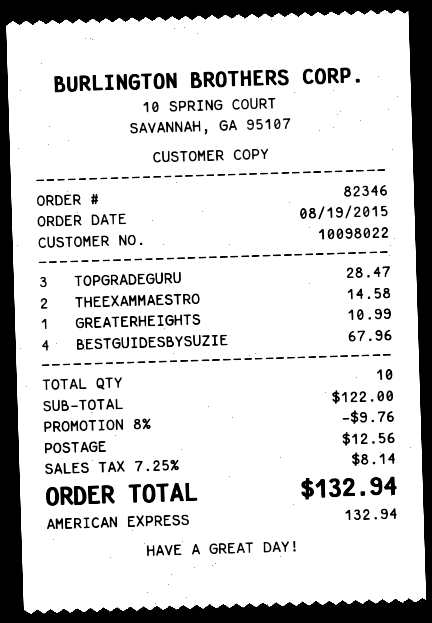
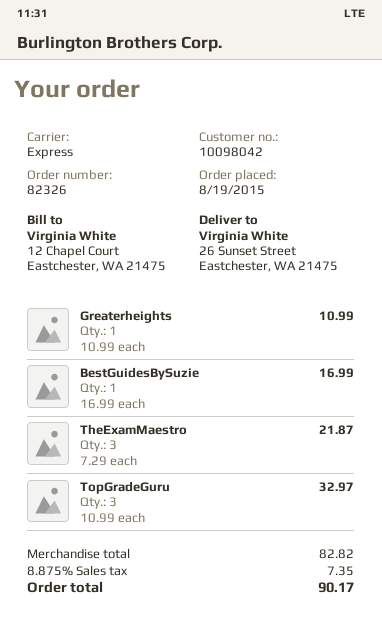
order number: 82346 -> 82326
customer number: 10098022 -> 10098042
TOPGRADEGURU: 3 for 28.47 -> 3 for 32.97
THEEXAMMAESTRO: 2 for 14.58 -> 3 for 21.87
BESTGUIDESBYSUZIE: 4 for 67.96 -> 1 for 16.99
subtotal: 122.00 -> 82.82
discount: 8% = 9.76 -> none
shipping: 12.56 -> none
tax: 7.25% = 8.14 -> 8.875% = 7.35
total: 132.94 -> 90.17

